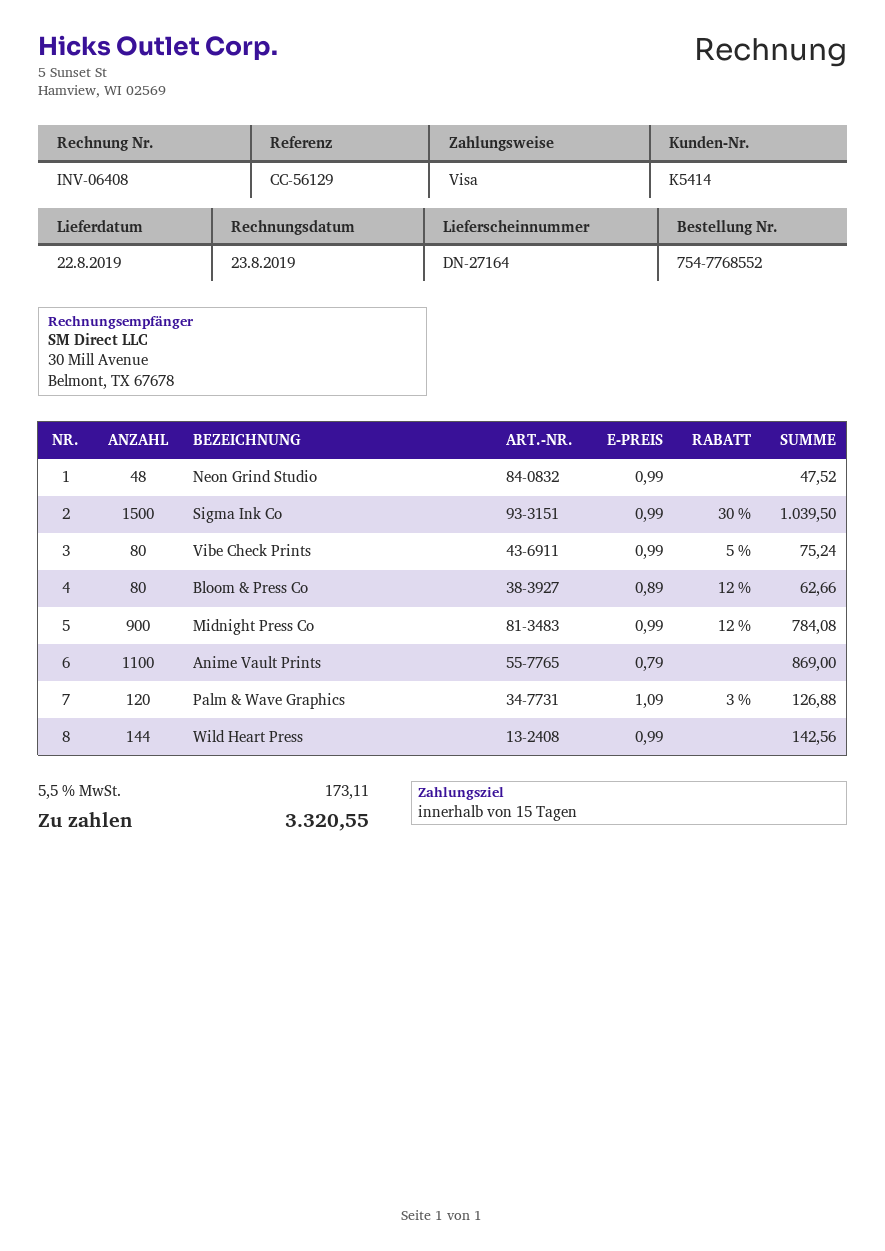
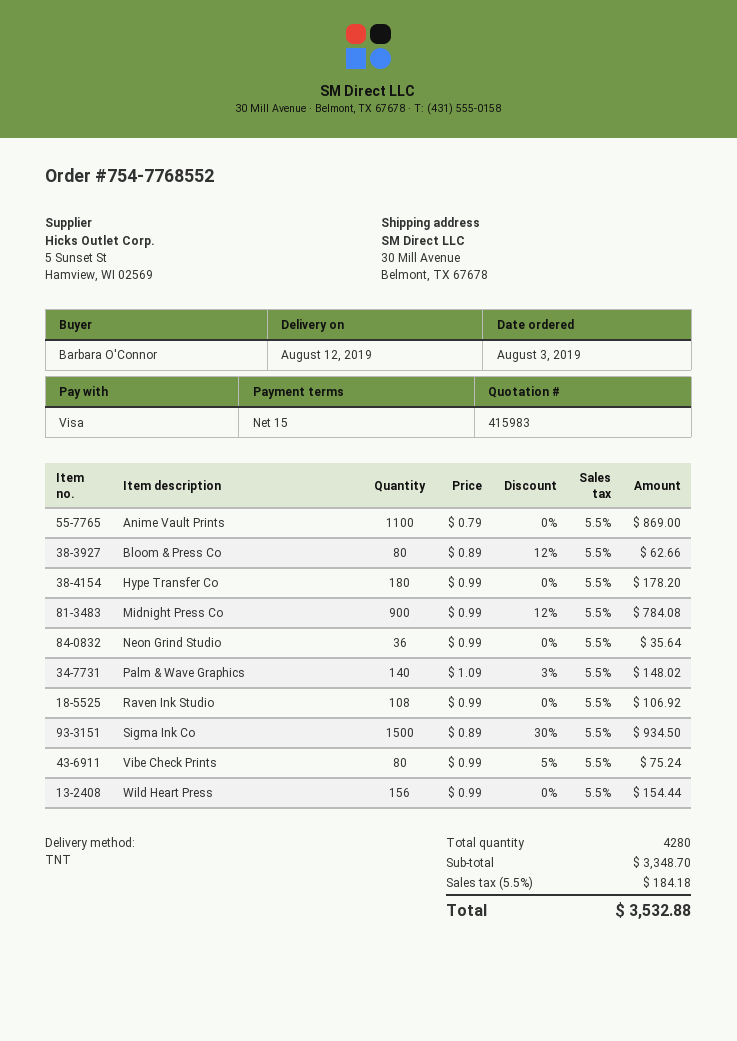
delivery date: 2019-08-22 -> 2019-08-12
Neon Grind Studio: 48 x 0.99 = 47.52 -> 36 x 0.99 = 35.64
Sigma Ink Co: 1500 x 0.99 - 30% = 1039.50 -> 1500 x 0.89 - 30% = 934.50
Palm & Wave Graphics: 120 x 1.09 - 3% = 126.88 -> 140 x 1.09 - 3% = 148.02
Wild Heart Press: 144 x 0.99 = 142.56 -> 156 x 0.99 = 154.44
Hype Transfer Co: none -> 180 x 0.99 = 178.20
Raven Ink Studio: none -> 108 x 0.99 = 106.92
tax: 5.5% = 173.11 -> 5.5% = 184.18
total: 3320.55 -> 3532.88

